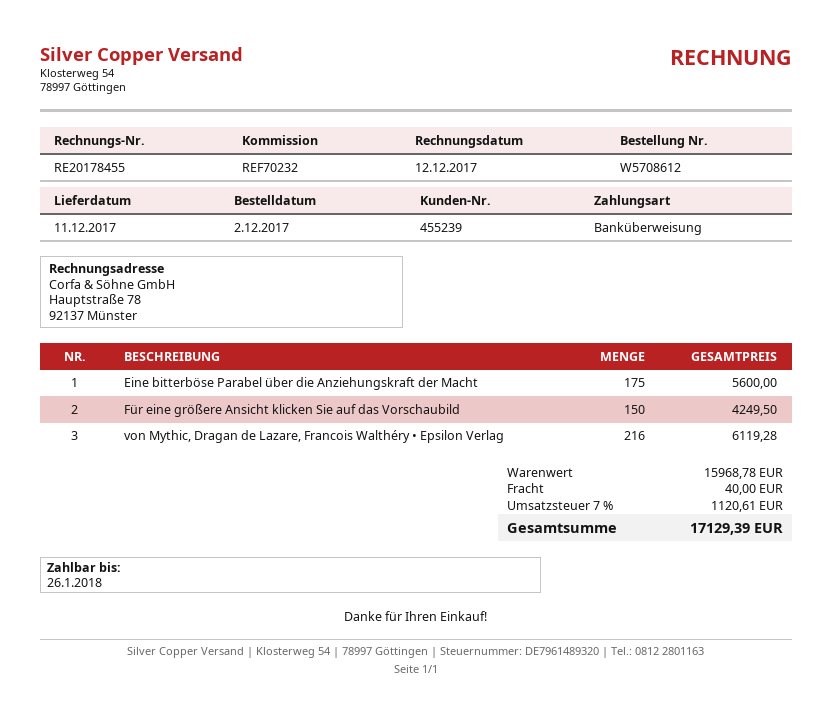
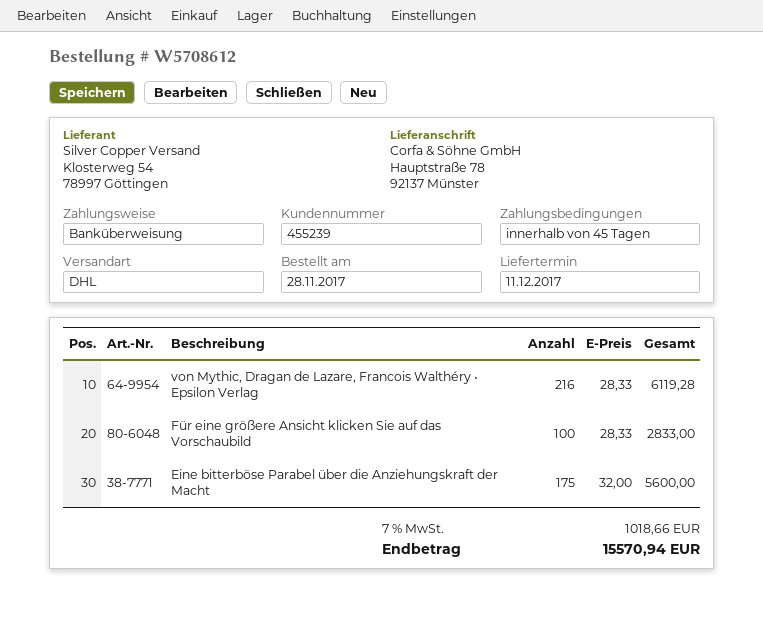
order date: 2017-12-02 -> 2017-11-28
Für eine größere Ansicht klicken Sie auf das Vorschaubild: 150 for 4249.50 -> 100 for 2833.00
shipping: 40.00 -> none
tax: 7% = 1120.61 -> 7% = 1018.66
total: 17129.39 -> 15570.94

